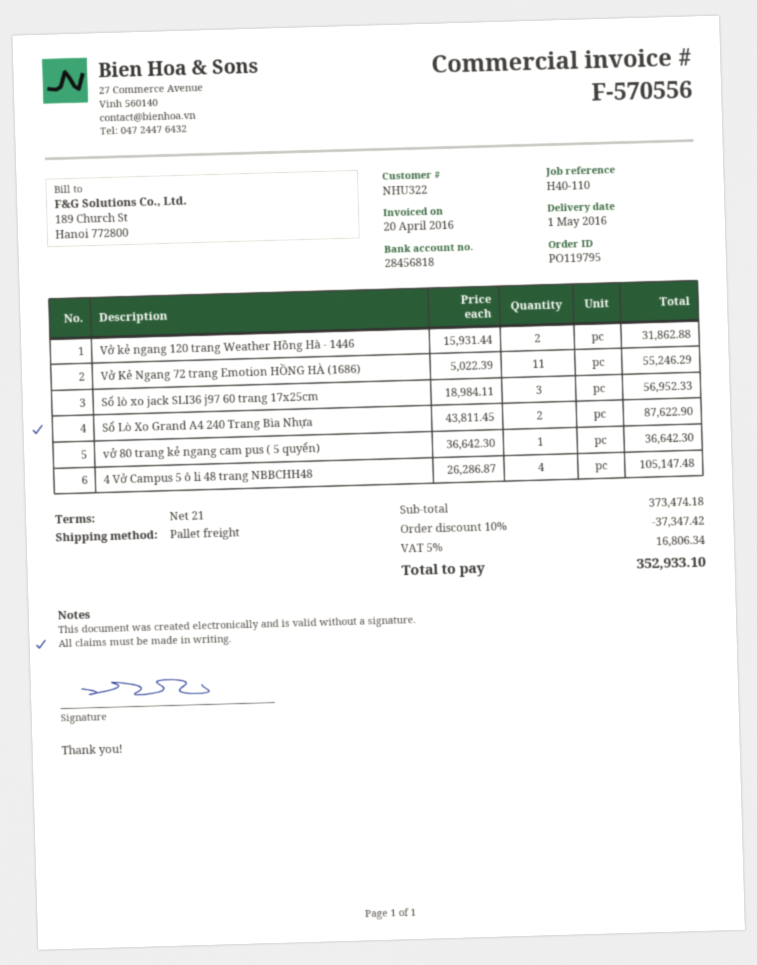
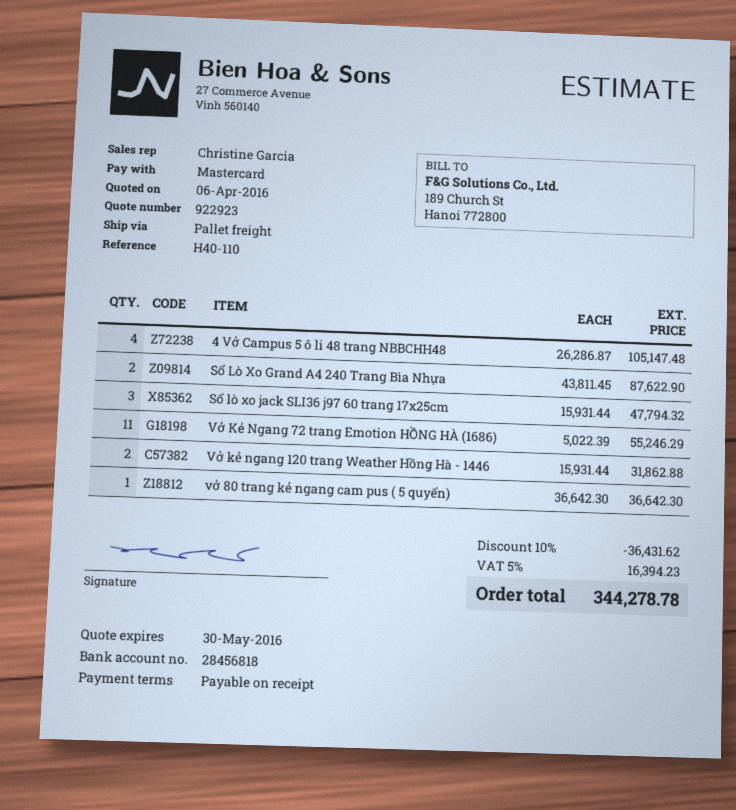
payment terms: 21 days -> on receipt
Sổ lò xo jack SLI36 j97 60 trang 17x25cm: 3 x 18984.11 = 56952.33 -> 3 x 15931.44 = 47794.32
discount: 10% = 37347.42 -> 10% = 36431.62
tax: 5% = 16806.34 -> 5% = 16394.23
total: 352933.10 -> 344278.78

